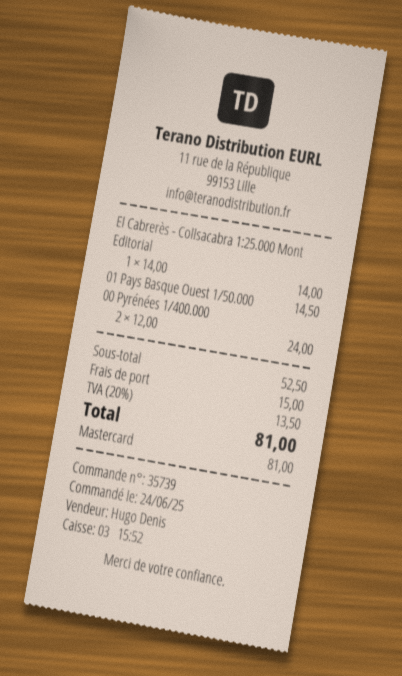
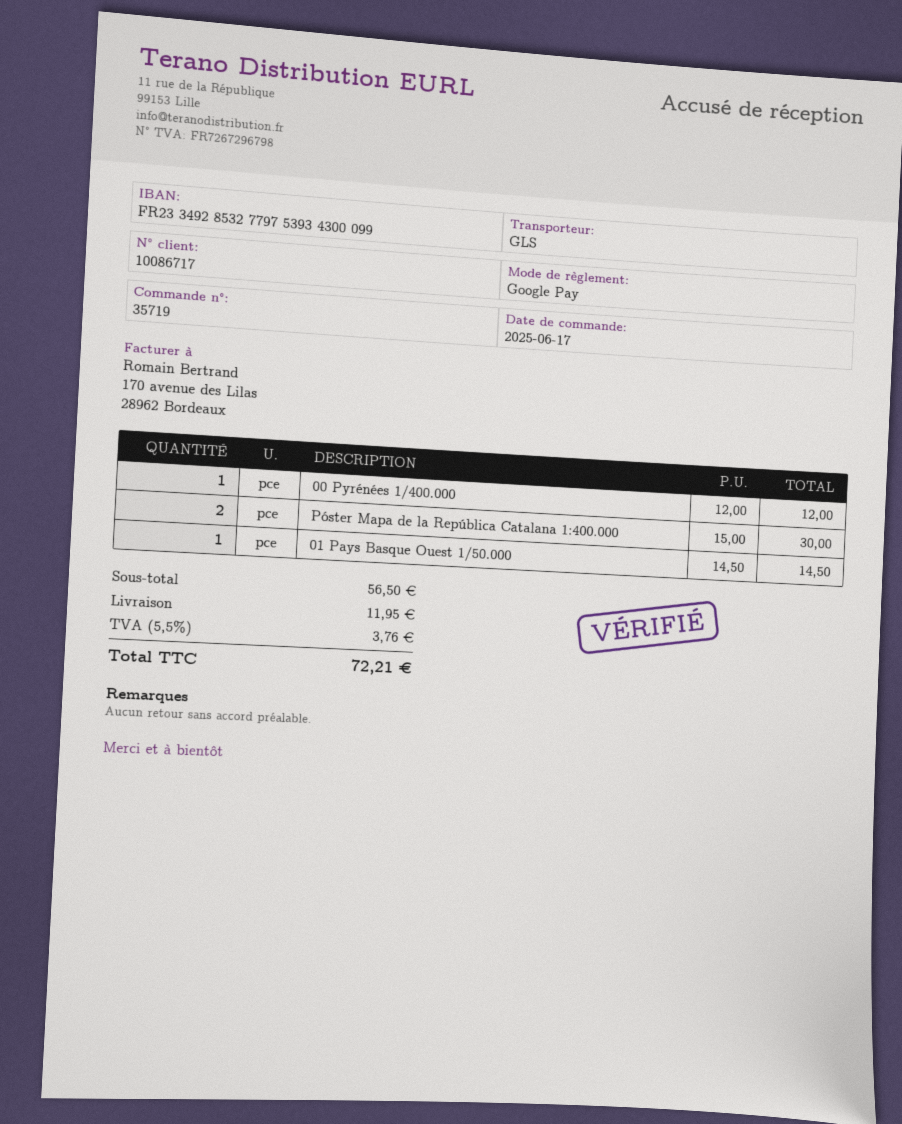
order number: 35739 -> 35719
order date: 2025-06-24 -> 2025-06-17
payment method: Mastercard -> Google Pay
El Cabrerès - Collsacabra 1:25.000 Mont Editorial: 1 x 14.00 = 14.00 -> none
00 Pyrénées 1/400.000: 2 x 12.00 = 24.00 -> 1 x 12.00 = 12.00
Póster Mapa de la República Catalana 1:400.000: none -> 2 x 15.00 = 30.00
subtotal: 52.50 -> 56.50
shipping: 15.00 -> 11.95
tax: 20% = 13.50 -> 5.5% = 3.76
total: 81.00 -> 72.21

